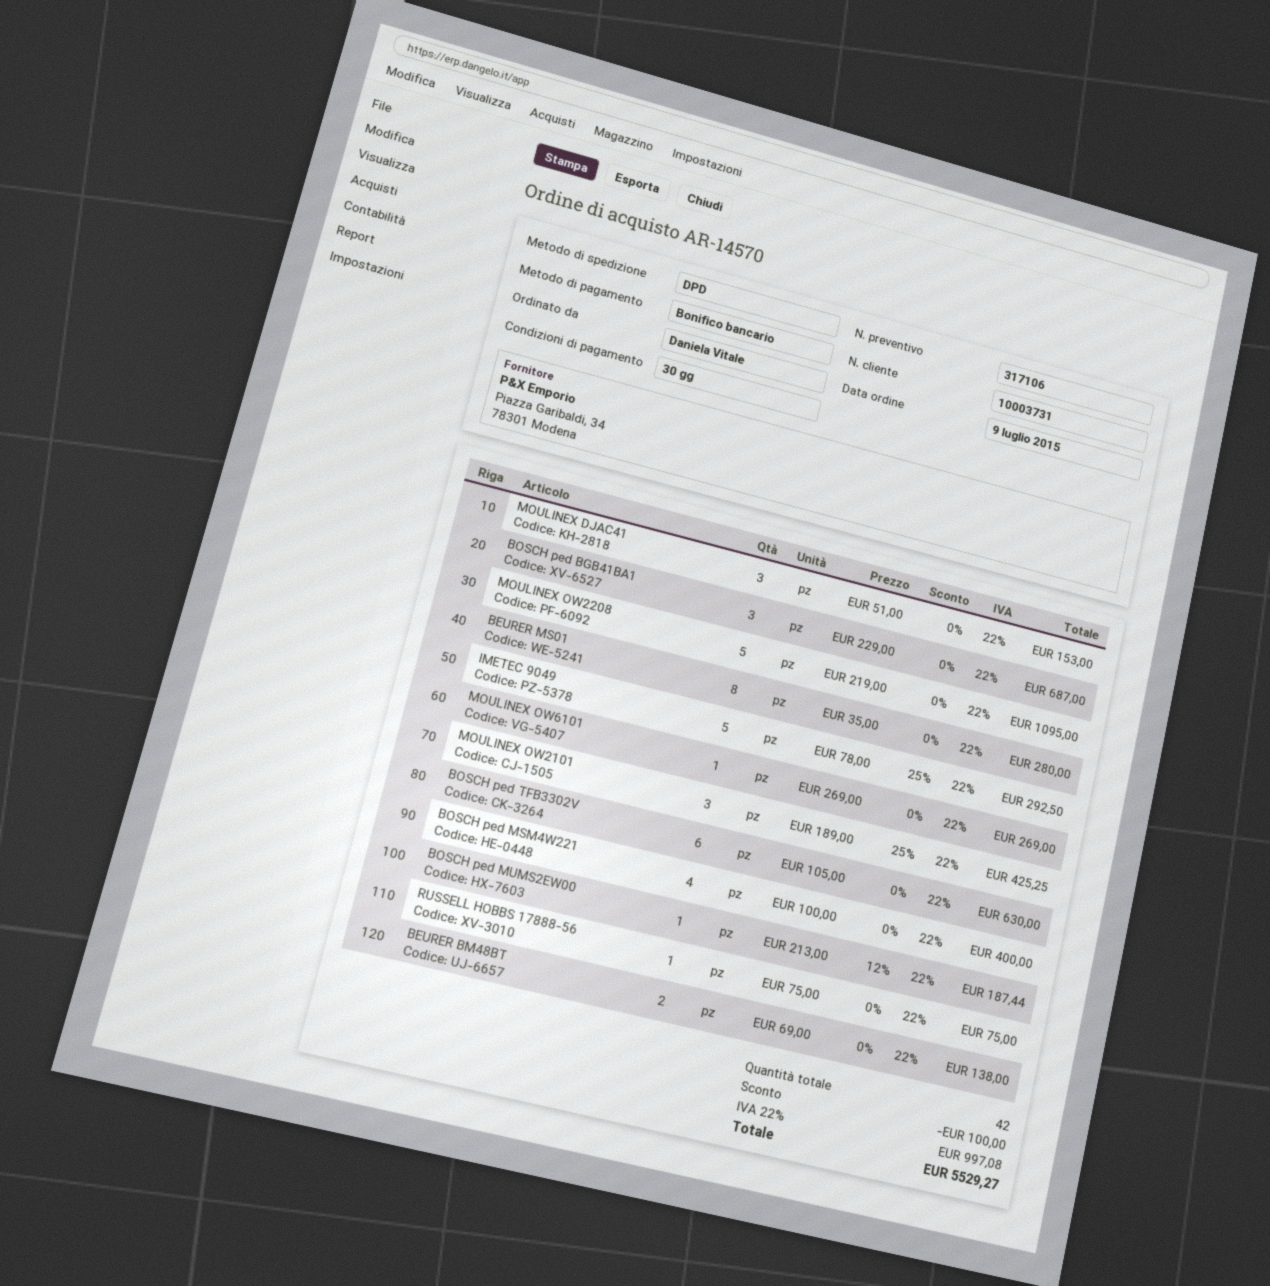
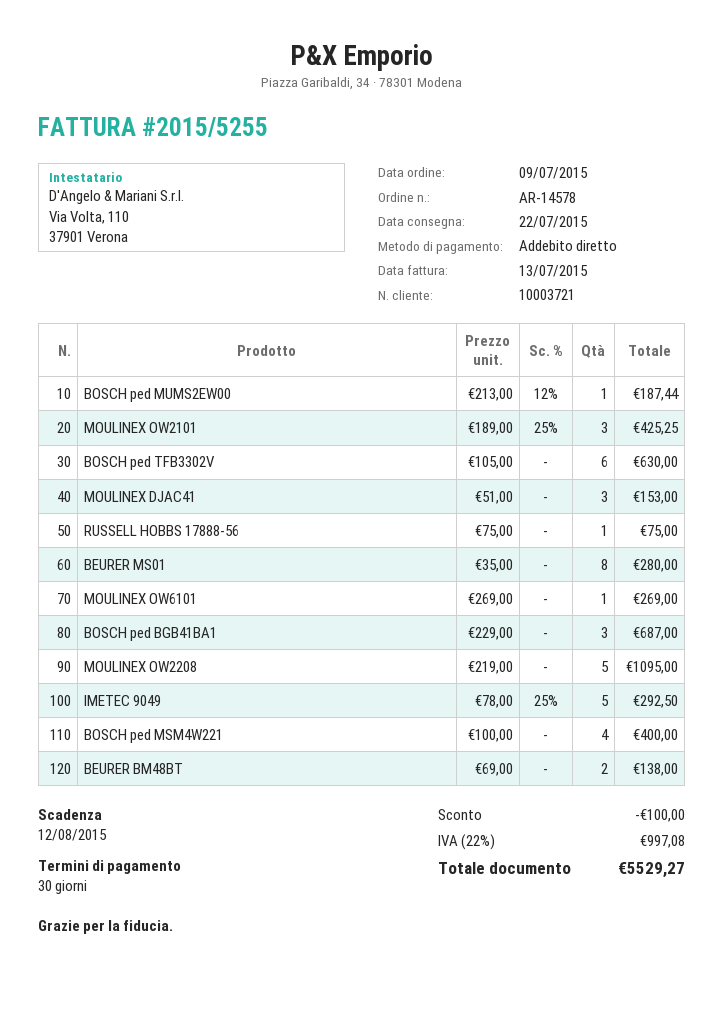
order number: AR-14570 -> AR-14578
customer number: 10003731 -> 10003721
payment method: bank transfer -> direct debit

